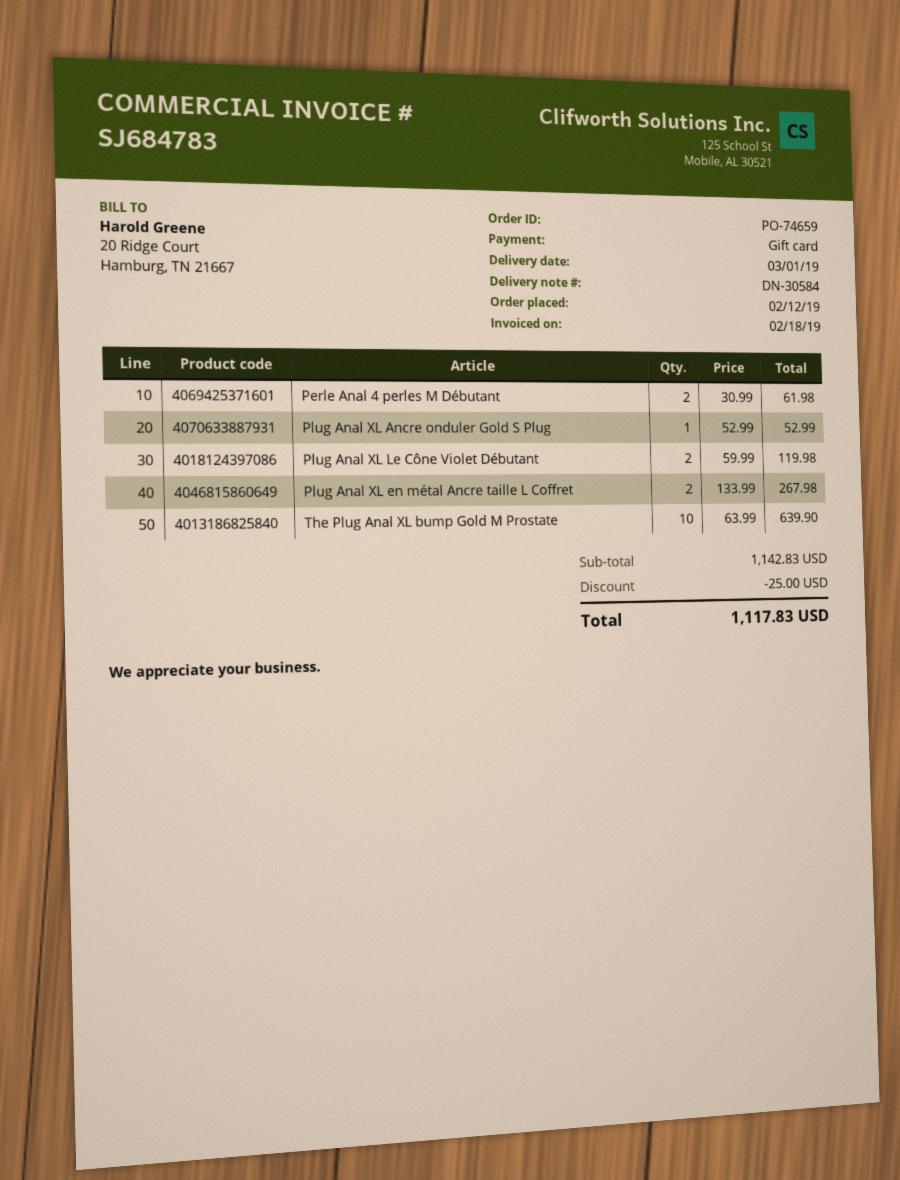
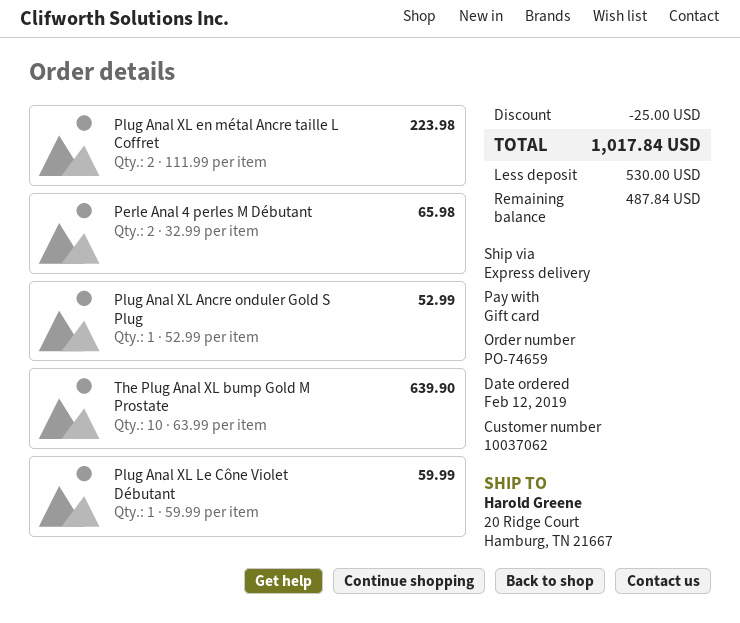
Perle Anal 4 perles M Débutant: 2 x 30.99 = 61.98 -> 2 x 32.99 = 65.98
Plug Anal XL Le Cône Violet Débutant: 2 x 59.99 = 119.98 -> 1 x 59.99 = 59.99
Plug Anal XL en métal Ancre taille L Coffret: 2 x 133.99 = 267.98 -> 2 x 111.99 = 223.98
total: 1117.83 -> 1017.84

